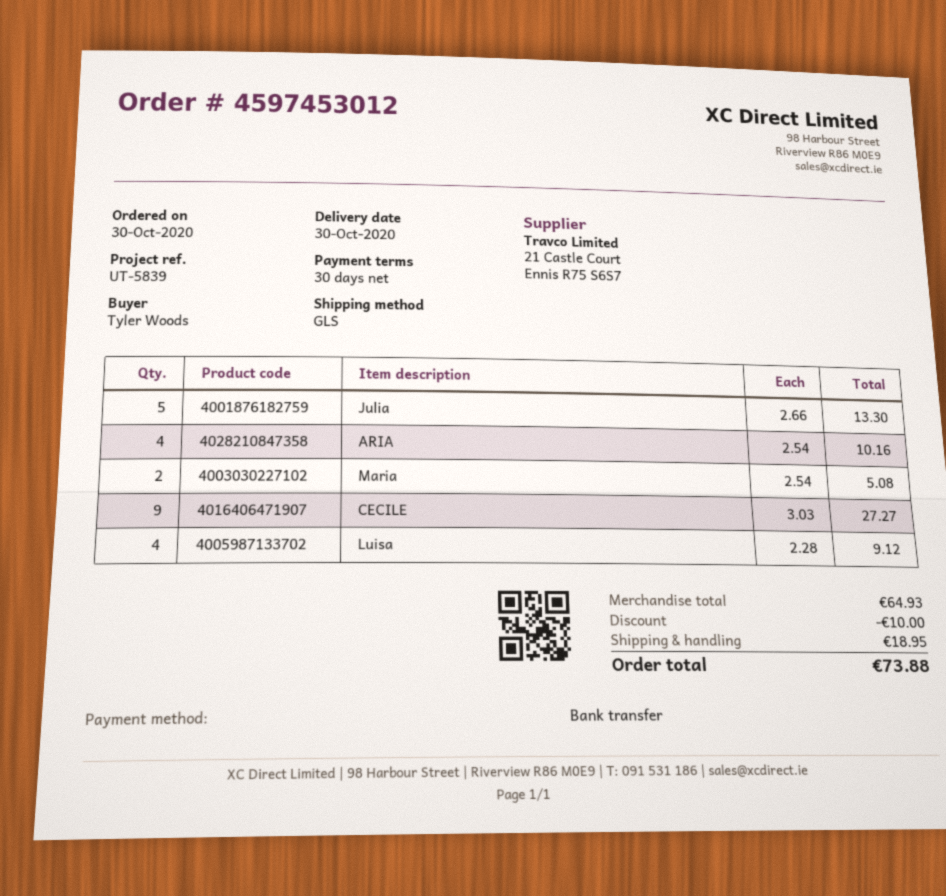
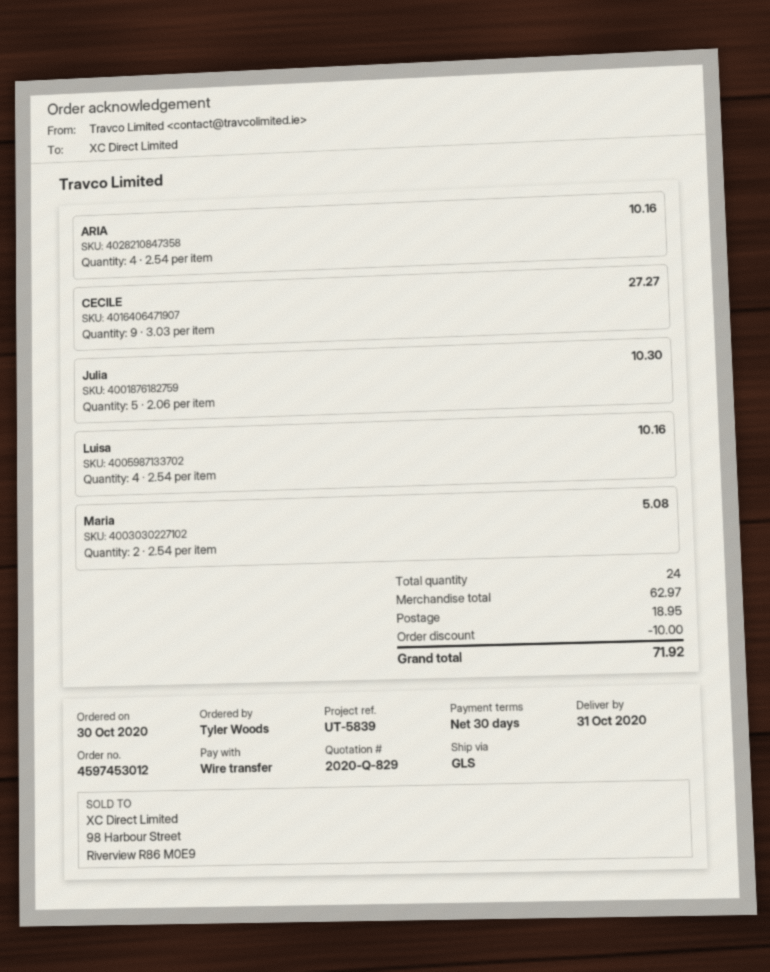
delivery date: 2020-10-30 -> 2020-10-31
Julia: 5 x 2.66 = 13.30 -> 5 x 2.06 = 10.30
Luisa: 4 x 2.28 = 9.12 -> 4 x 2.54 = 10.16
subtotal: 64.93 -> 62.97
total: 73.88 -> 71.92

